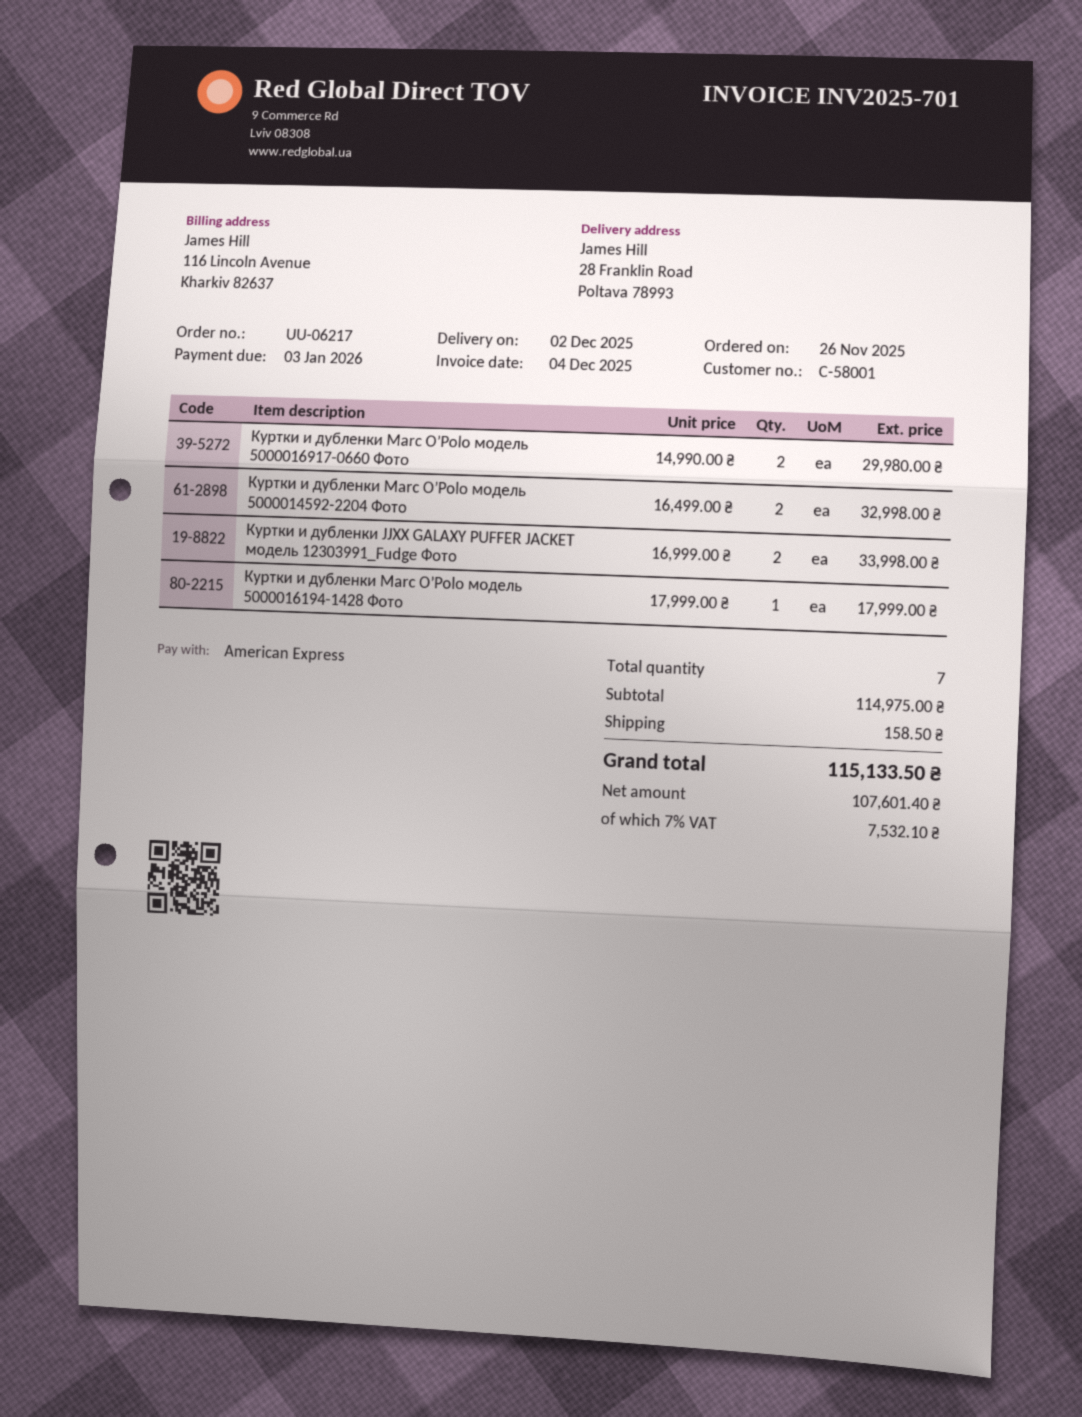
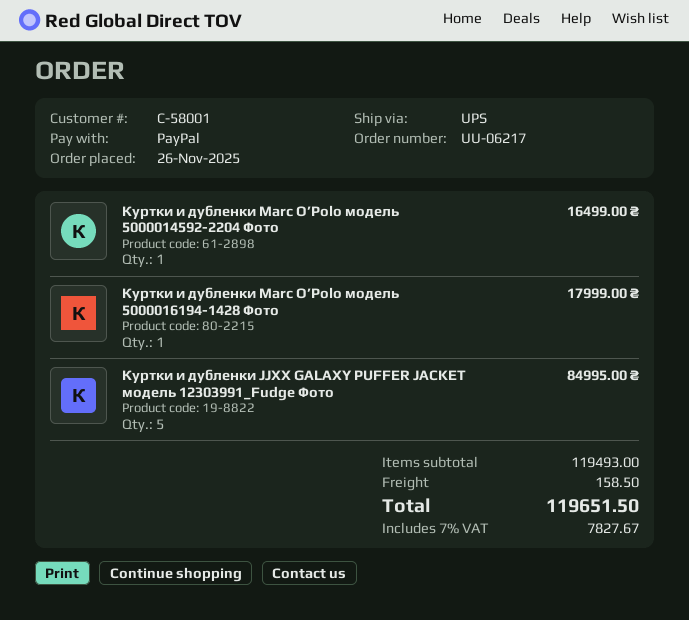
payment method: American Express -> PayPal
Куртки и дубленки Marc O’Polo модель 5000016917-0660 Фото: 2 for 29980.00 -> none
Куртки и дубленки Marc O’Polo модель 5000014592-2204 Фото: 2 for 32998.00 -> 1 for 16499.00
Куртки и дубленки JJXX GALAXY PUFFER JACKET модель 12303991_Fudge Фото: 2 for 33998.00 -> 5 for 84995.00
subtotal: 114975.00 -> 119493.00
tax: 7% = 7532.10 -> 7% = 7827.67
total: 115133.50 -> 119651.50

